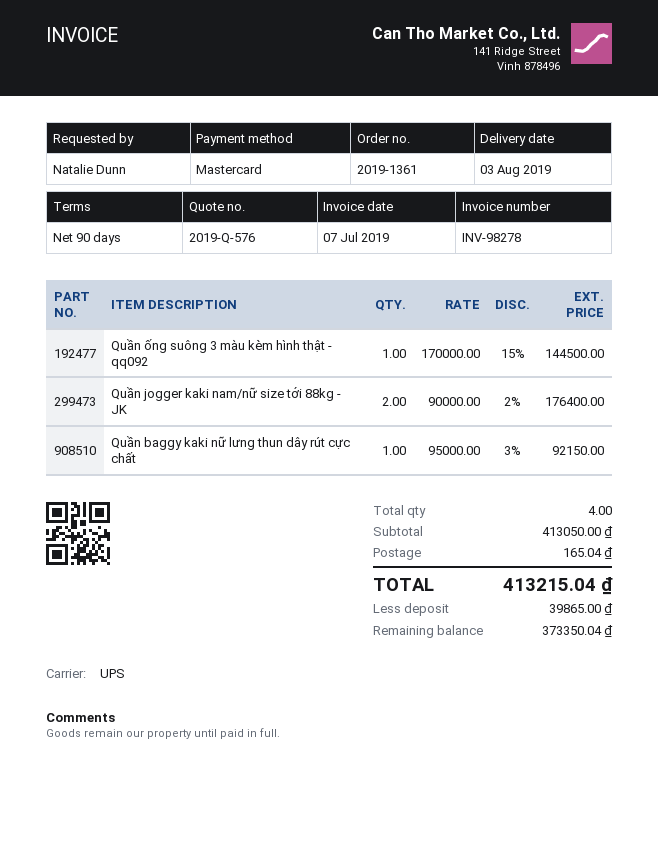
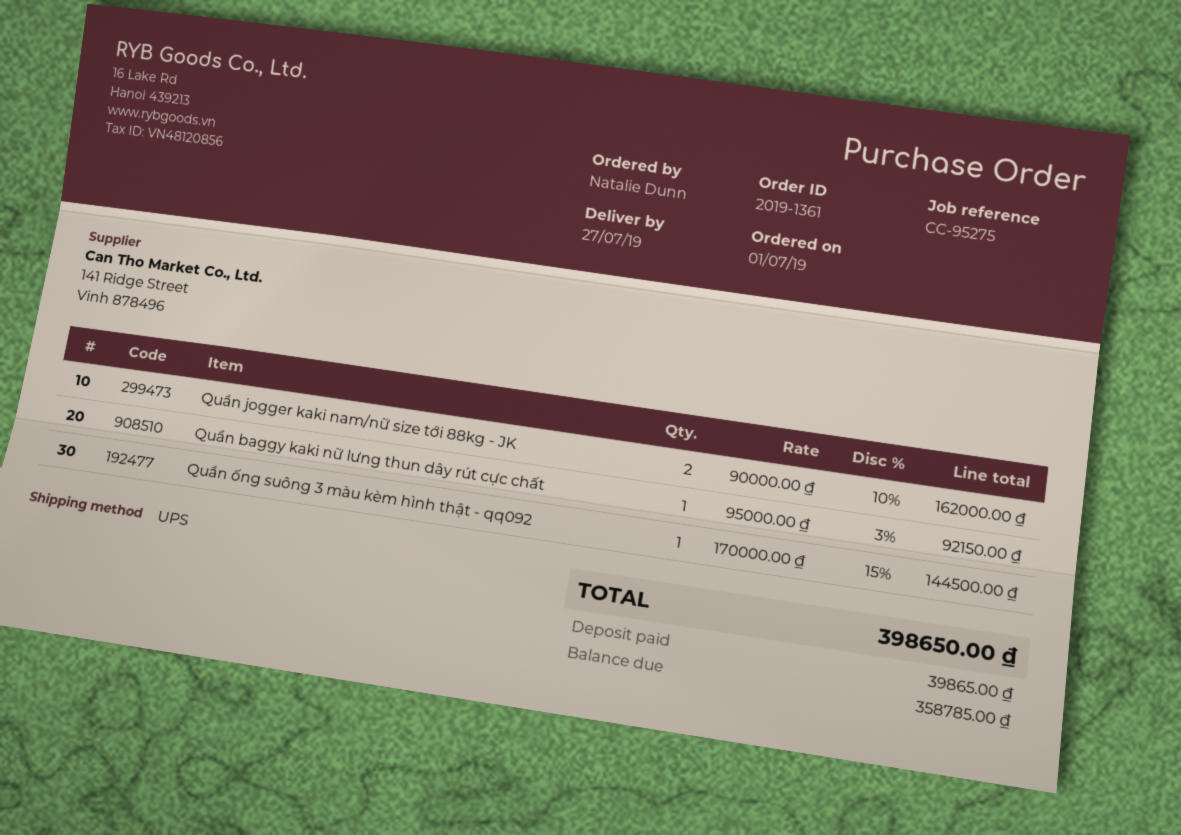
delivery date: 2019-08-03 -> 2019-07-27
Quần jogger kaki nam/nữ size tới 88kg - JK: 2 x 90000.00 - 2% = 176400.00 -> 2 x 90000.00 - 10% = 162000.00
shipping: 165.04 -> none
total: 413215.04 -> 398650.00
balance: 373350.04 -> 358785.00

